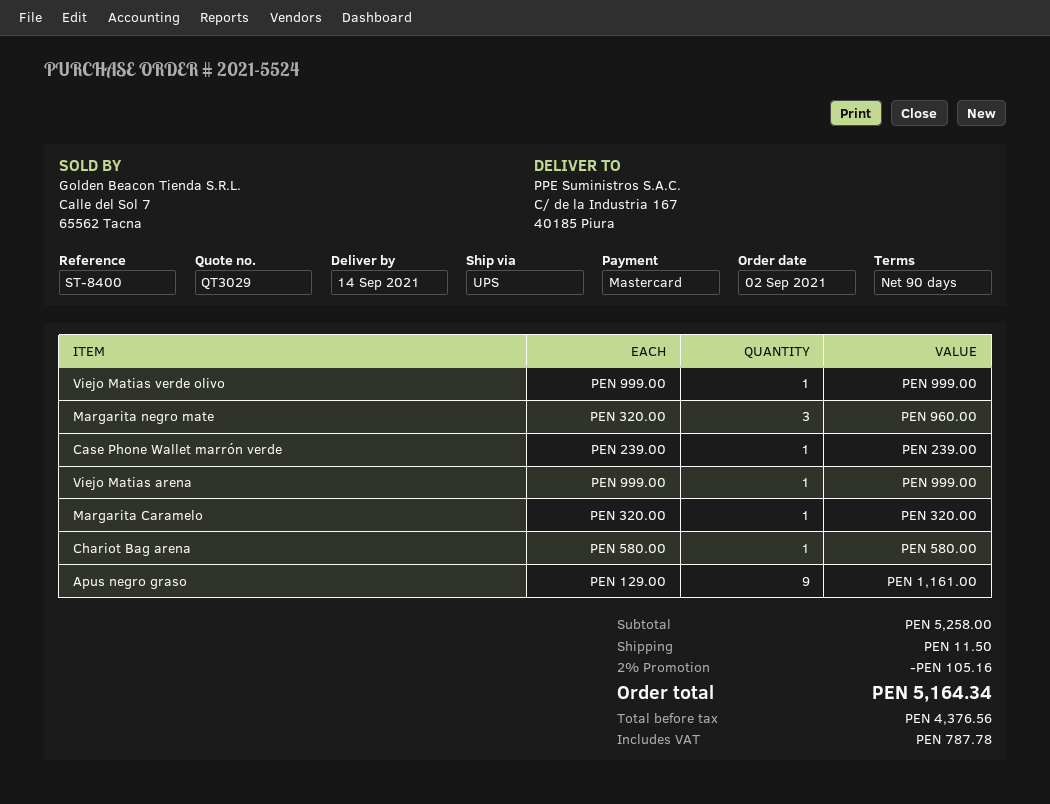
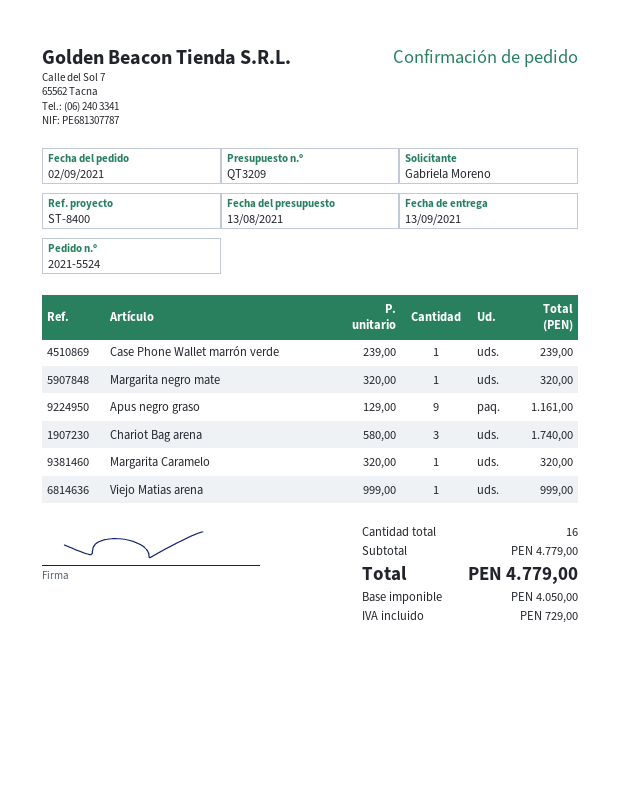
quote number: QT3029 -> QT3209
delivery date: 2021-09-14 -> 2021-09-13
Viejo Matias verde olivo: 1 x 999.00 = 999.00 -> none
Margarita negro mate: 3 x 320.00 = 960.00 -> 1 x 320.00 = 320.00
Chariot Bag arena: 1 x 580.00 = 580.00 -> 3 x 580.00 = 1740.00
subtotal: 5258.00 -> 4779.00
discount: 2% = 105.16 -> none
shipping: 11.50 -> none
net: 4376.56 -> 4050.00
tax: 787.78 -> 729.00
total: 5164.34 -> 4779.00

